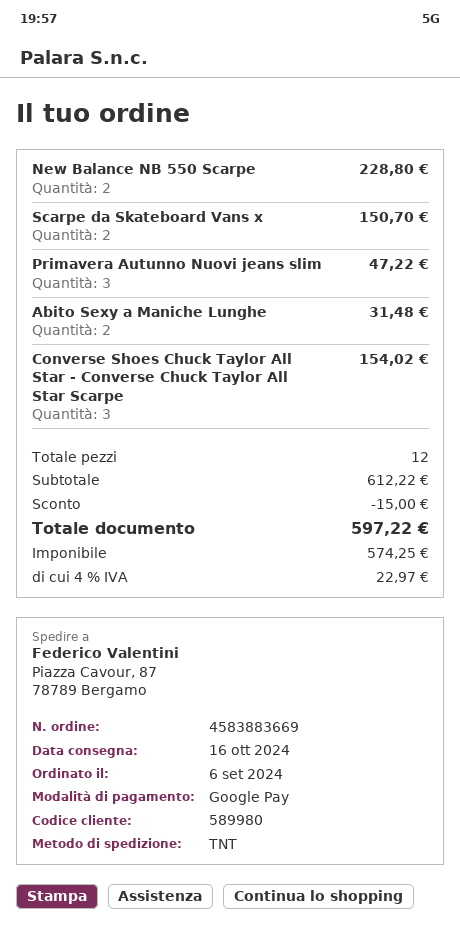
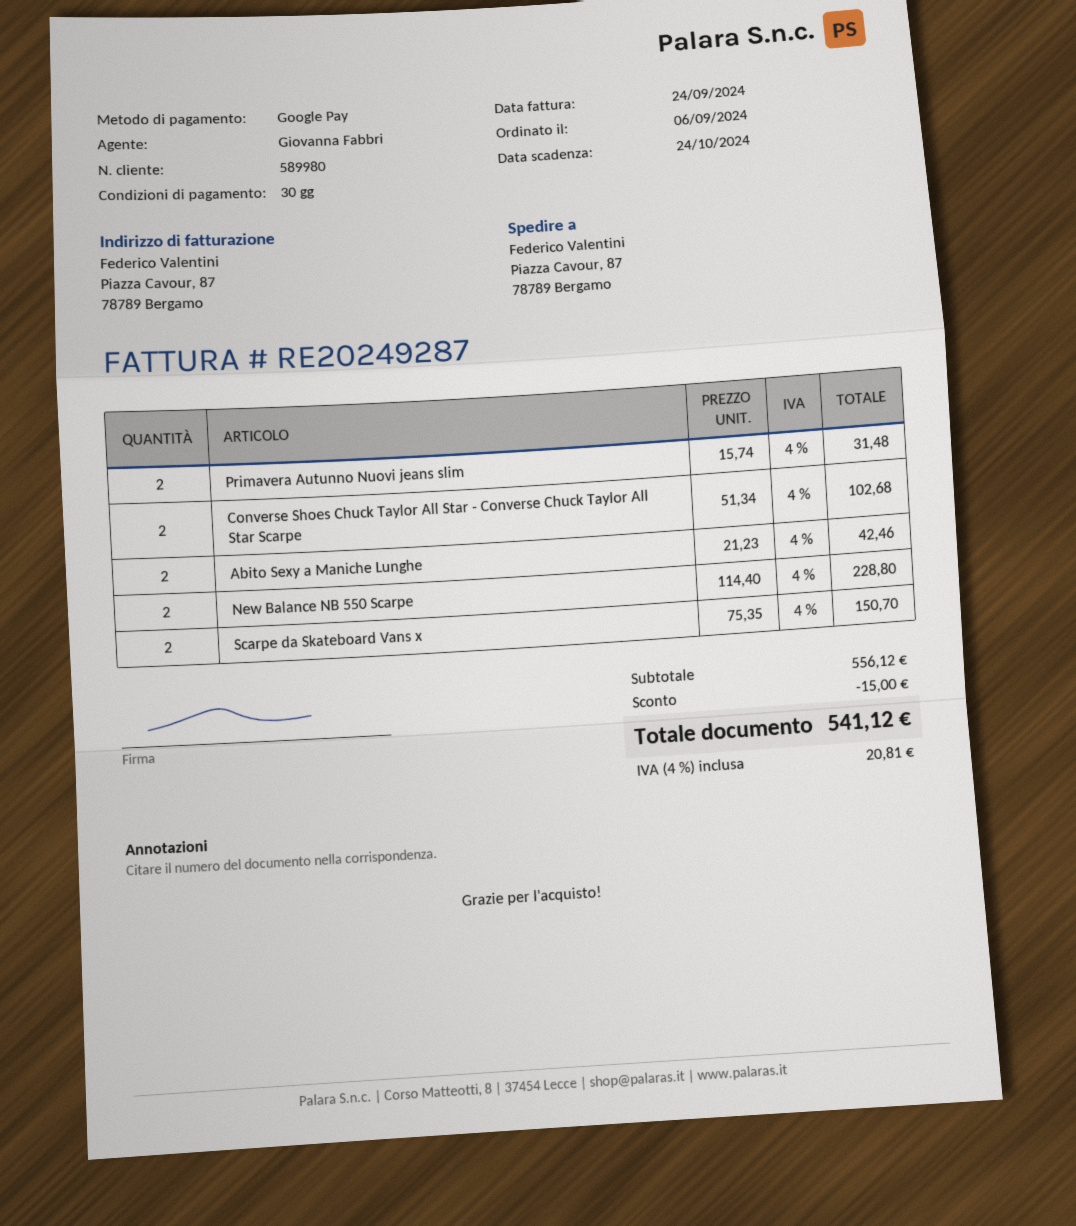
Primavera Autunno Nuovi jeans slim: 3 for 47.22 -> 2 for 31.48
Abito Sexy a Maniche Lunghe: 2 for 31.48 -> 2 for 42.46
Converse Shoes Chuck Taylor All Star - Converse Chuck Taylor All Star Scarpe: 3 for 154.02 -> 2 for 102.68
subtotal: 612.22 -> 556.12
tax: 4% = 22.97 -> 4% = 20.81
total: 597.22 -> 541.12

